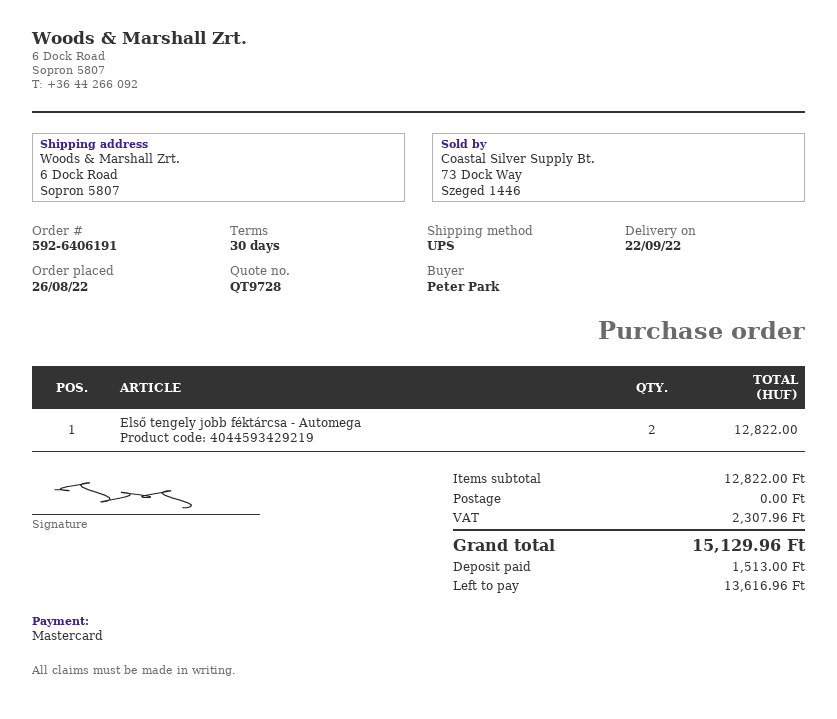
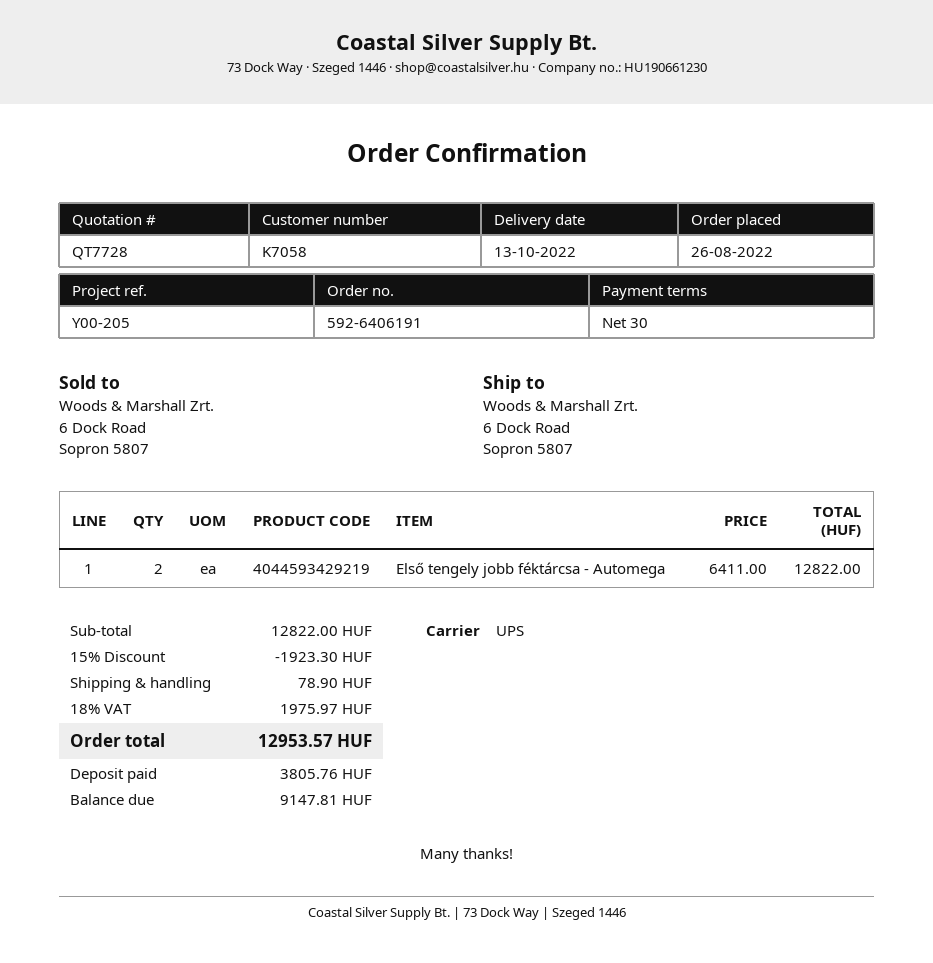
quote number: QT9728 -> QT7728
delivery date: 2022-09-22 -> 2022-10-13
discount: none -> 15% = 1923.30
shipping: 0.00 -> 78.90
tax: 2307.96 -> 1975.97
total: 15129.96 -> 12953.57
deposit: 1513.00 -> 3805.76
balance: 13616.96 -> 9147.81

